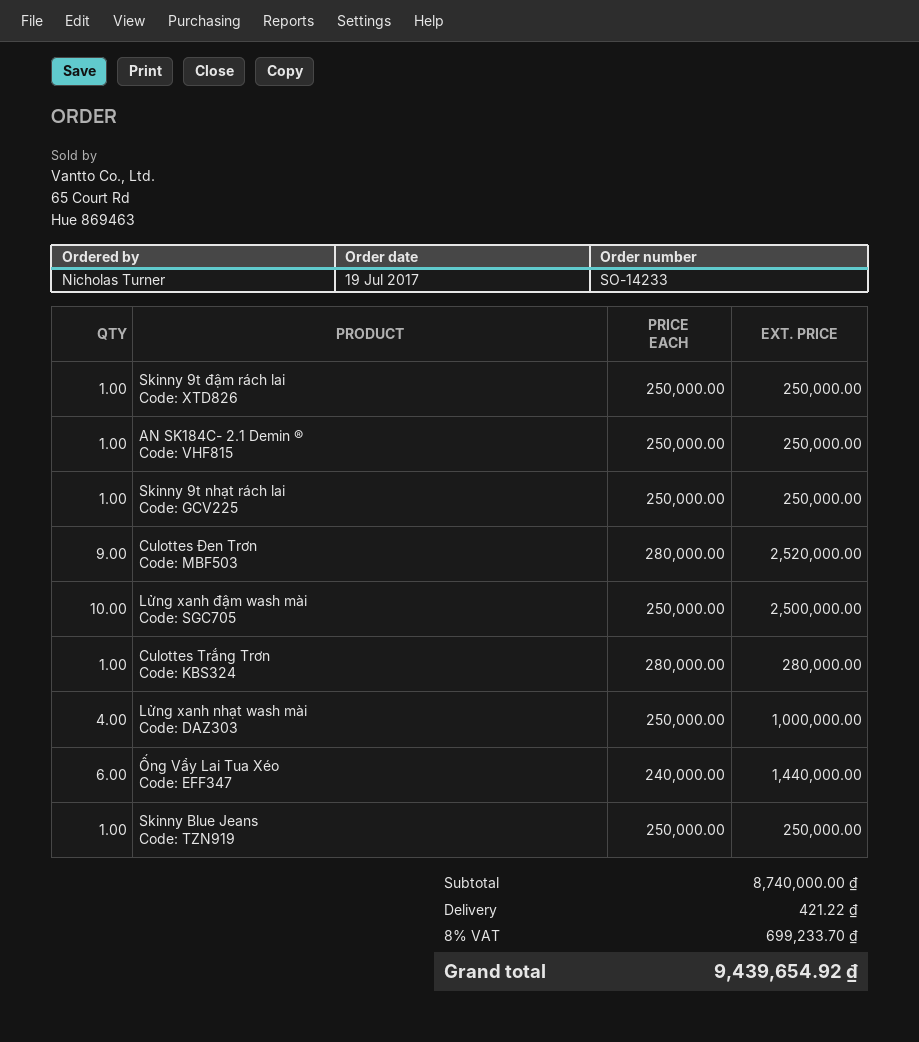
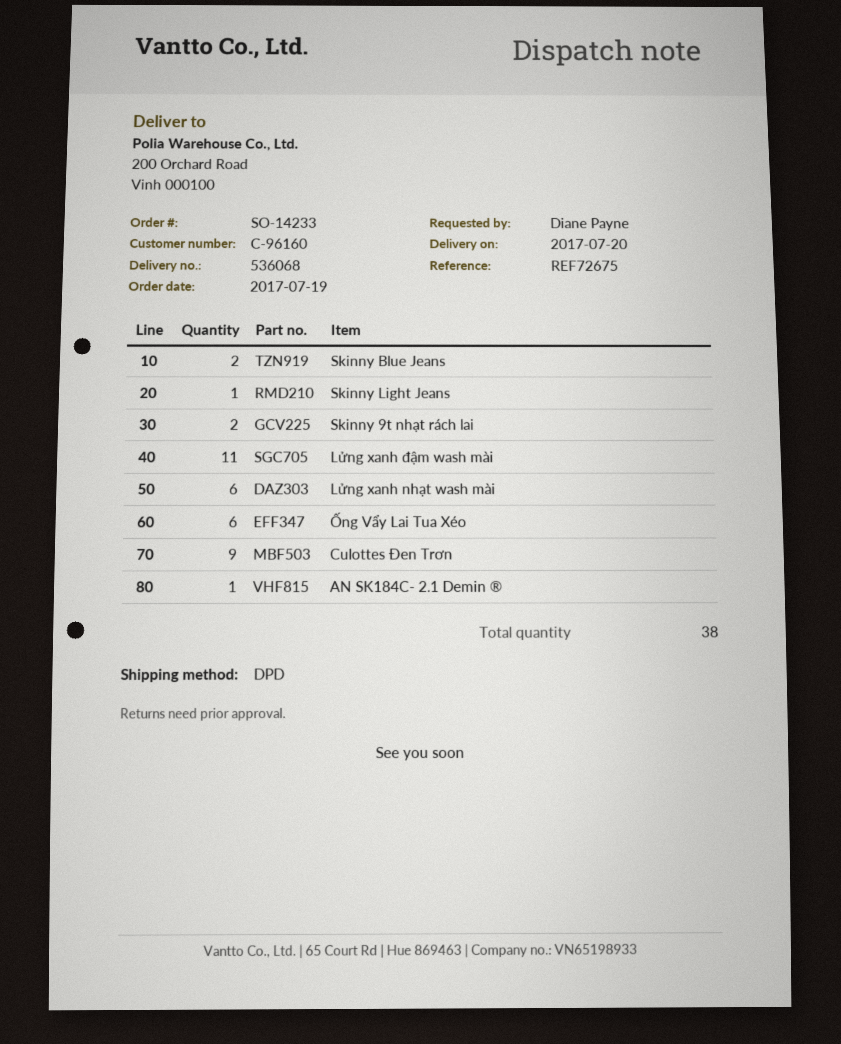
ordered by: Nicholas Turner -> Diane Payne
Skinny 9t đậm rách lai: 1 -> none
Skinny 9t nhạt rách lai: 1 -> 2
Lửng xanh đậm wash mài: 10 -> 11
Culottes Trắng Trơn: 1 -> none
Lửng xanh nhạt wash mài: 4 -> 6
Skinny Blue Jeans: 1 -> 2
Skinny Light Jeans: none -> 1

